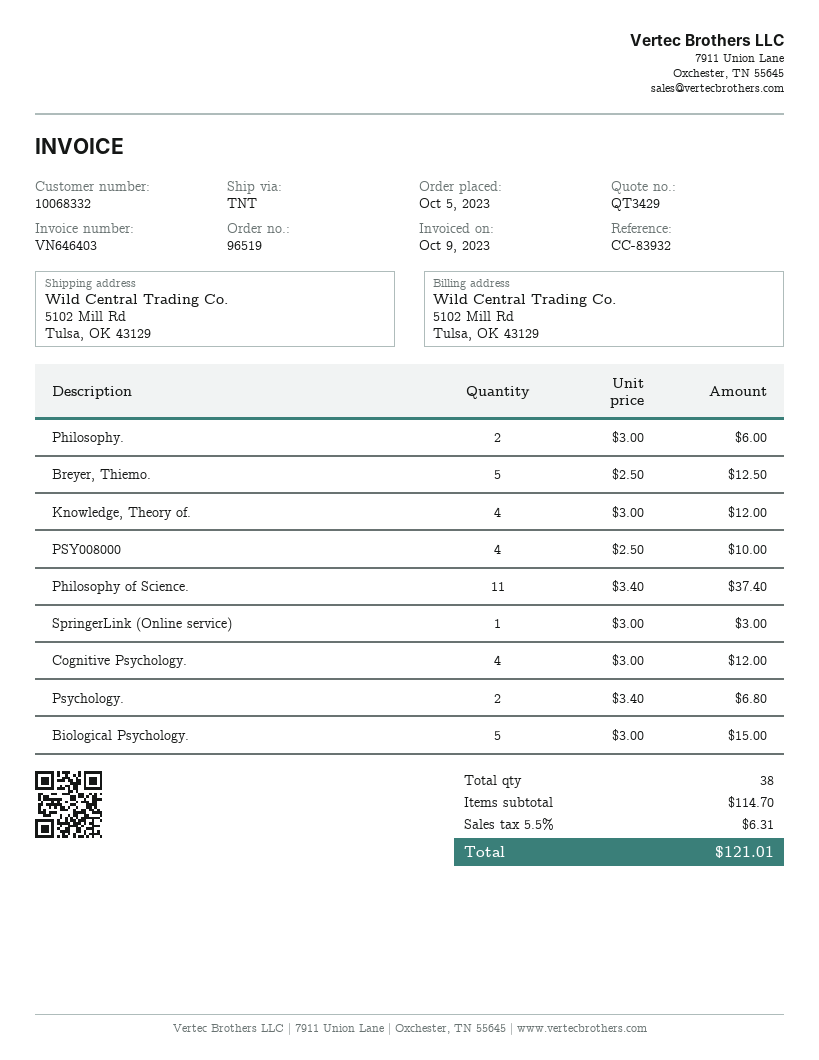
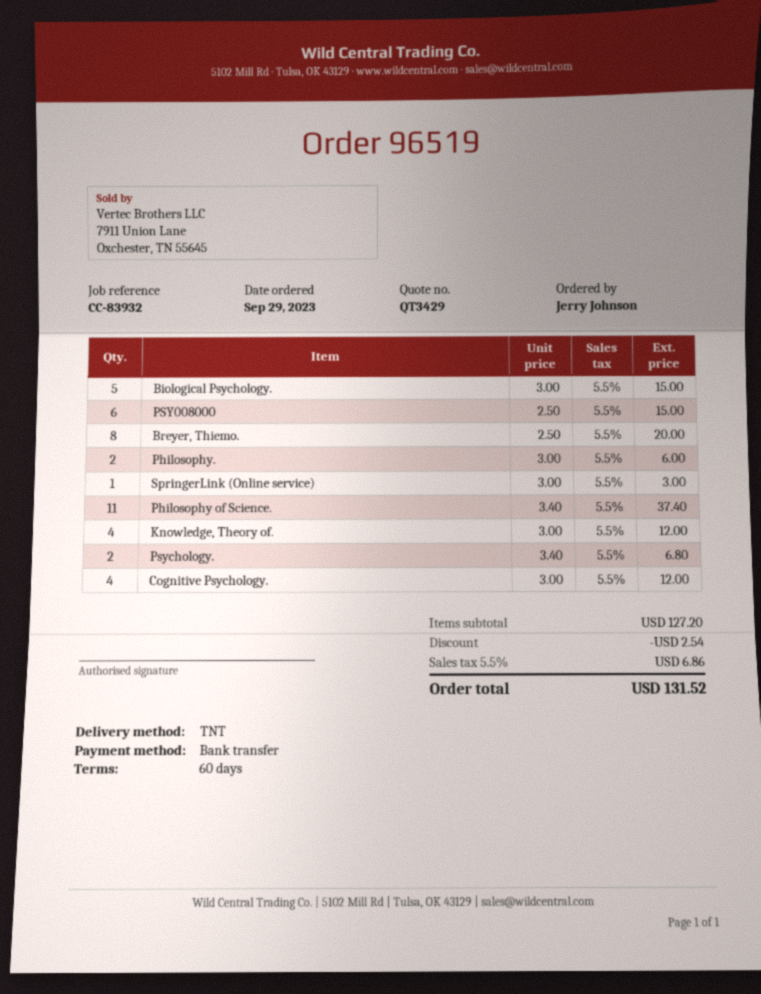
order date: 2023-10-05 -> 2023-09-29
Breyer, Thiemo.: 5 x 2.50 = 12.50 -> 8 x 2.50 = 20.00
PSY008000: 4 x 2.50 = 10.00 -> 6 x 2.50 = 15.00
subtotal: 114.70 -> 127.20
discount: none -> 2.54
tax: 5.5% = 6.31 -> 5.5% = 6.86
total: 121.01 -> 131.52

